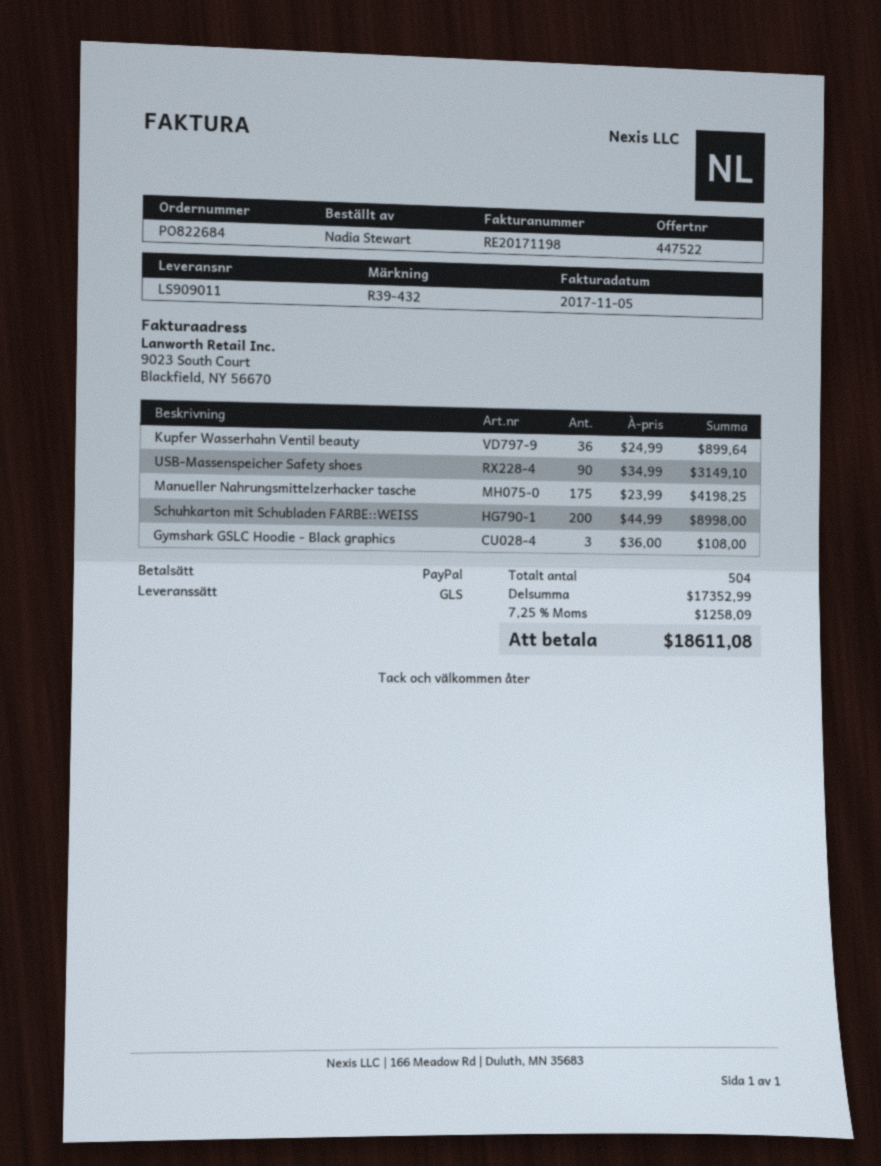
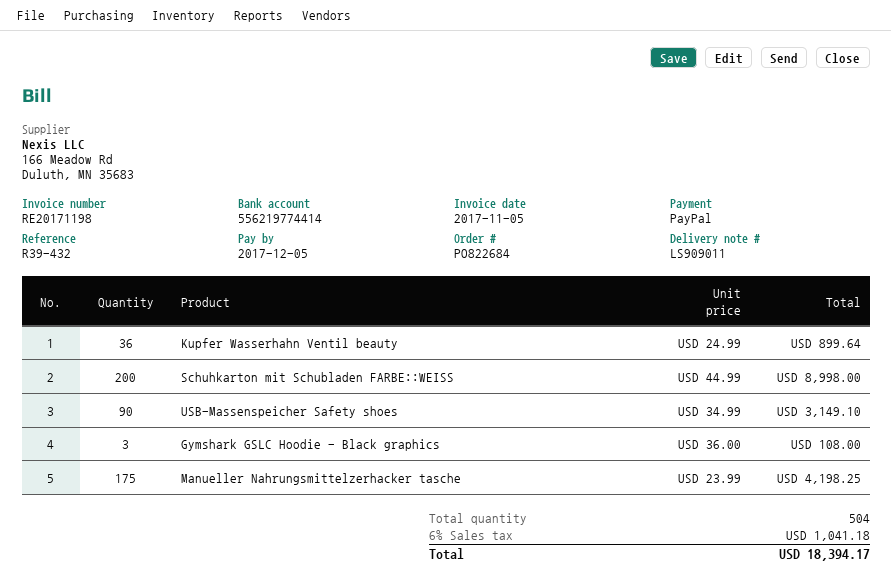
tax: 7.25% = 1258.09 -> 6% = 1041.18
total: 18611.08 -> 18394.17

